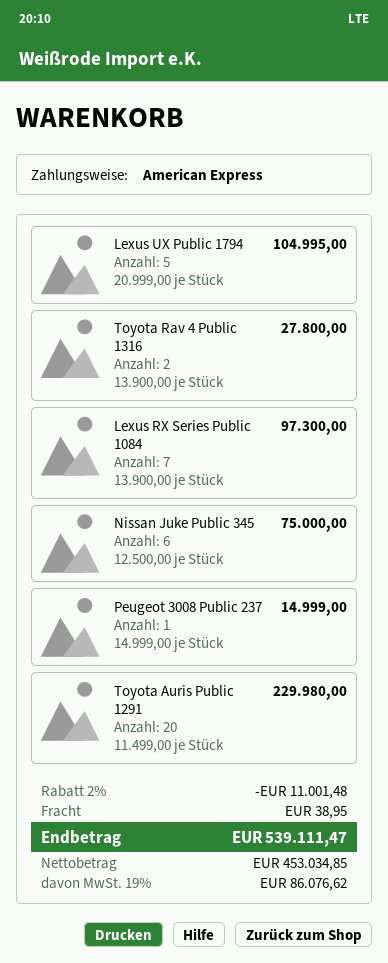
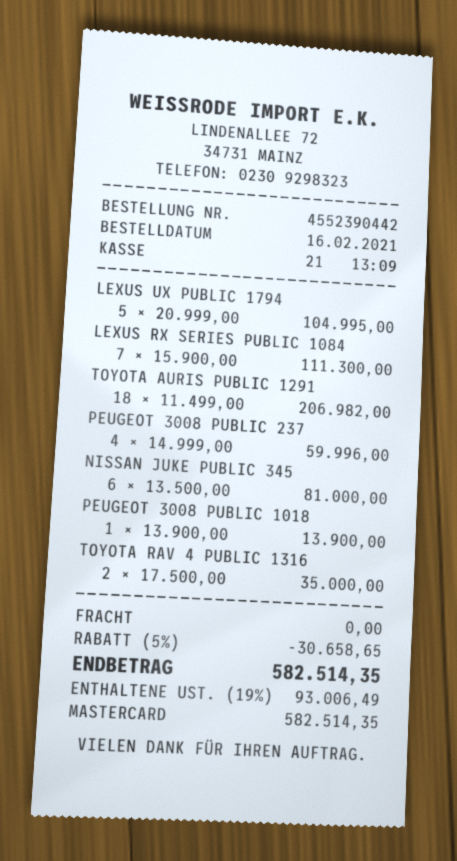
payment method: American Express -> Mastercard
Toyota Rav 4 Public 1316: 2 x 13900.00 = 27800.00 -> 2 x 17500.00 = 35000.00
Lexus RX Series Public 1084: 7 x 13900.00 = 97300.00 -> 7 x 15900.00 = 111300.00
Nissan Juke Public 345: 6 x 12500.00 = 75000.00 -> 6 x 13500.00 = 81000.00
Peugeot 3008 Public 237: 1 x 14999.00 = 14999.00 -> 4 x 14999.00 = 59996.00
Toyota Auris Public 1291: 20 x 11499.00 = 229980.00 -> 18 x 11499.00 = 206982.00
PEUGEOT 3008 PUBLIC 1018: none -> 1 x 13900.00 = 13900.00
discount: 2% = 11001.48 -> 5% = 30658.65
shipping: 38.95 -> 0.00
tax: 19% = 86076.62 -> 19% = 93006.49
total: 539111.47 -> 582514.35

